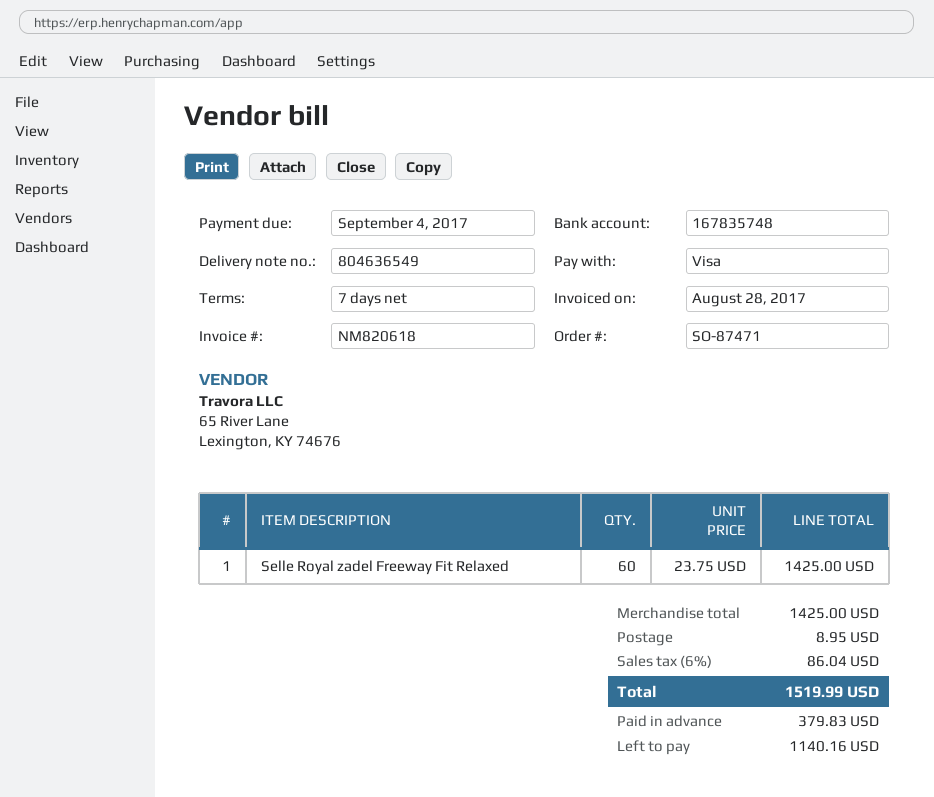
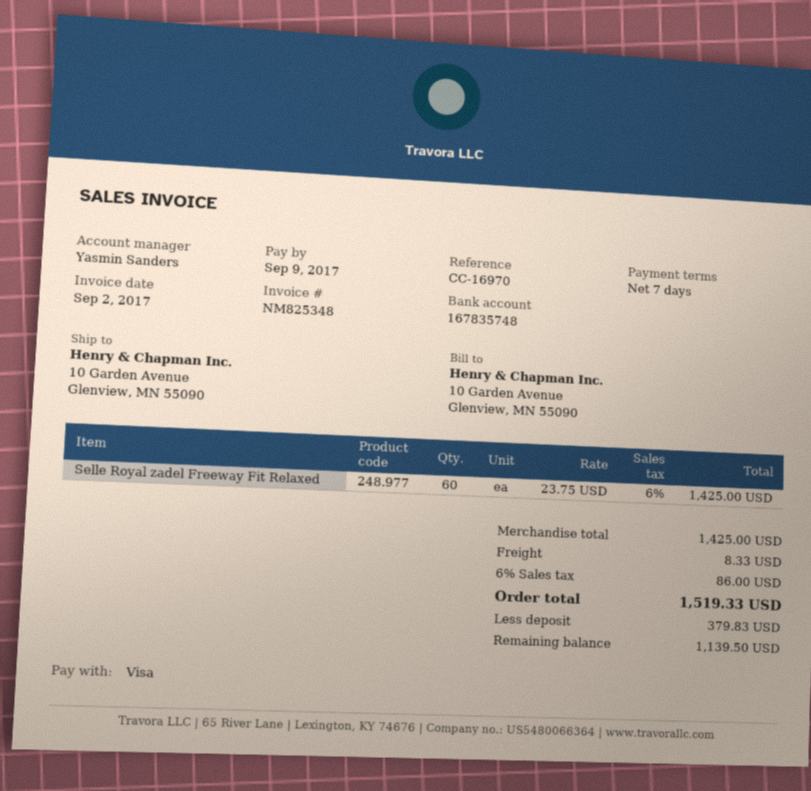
invoice number: NM820618 -> NM825348
invoice date: 2017-08-28 -> 2017-09-02
due date: 2017-09-04 -> 2017-09-09
shipping: 8.95 -> 8.33
tax: 6% = 86.04 -> 6% = 86.00
total: 1519.99 -> 1519.33
balance: 1140.16 -> 1139.50

